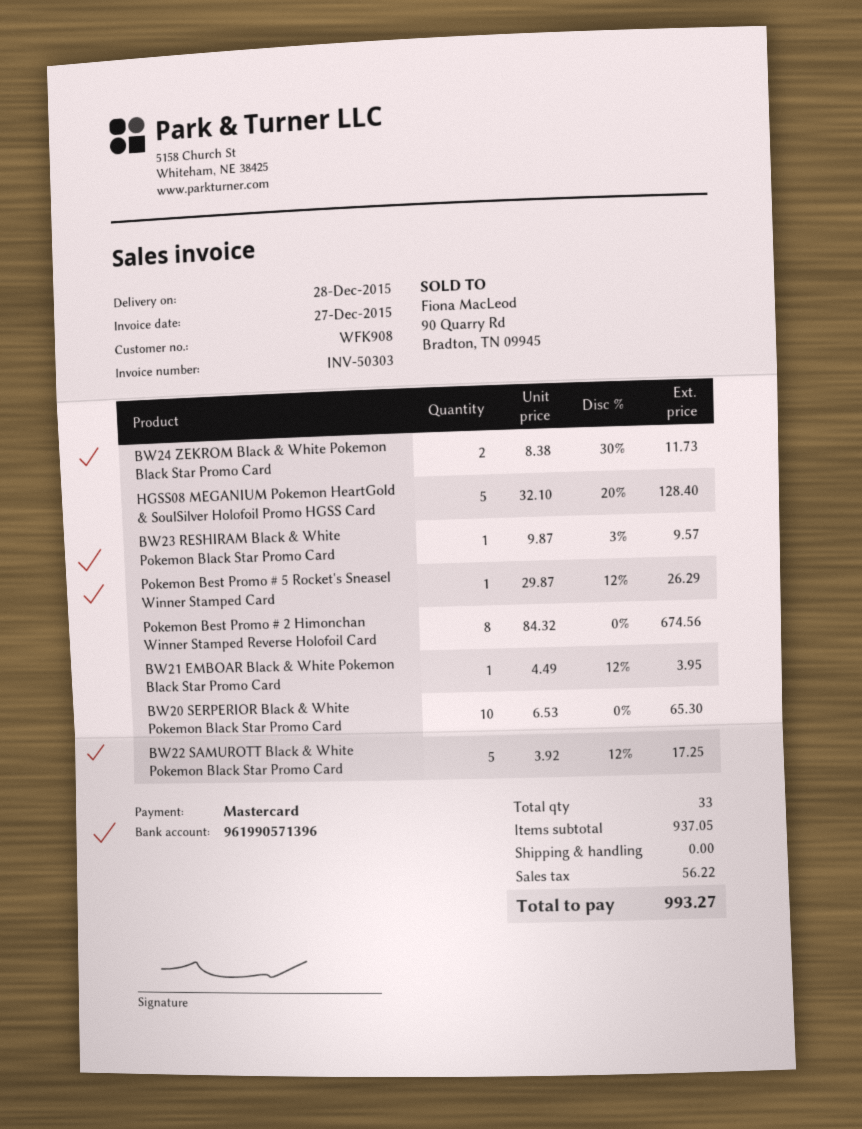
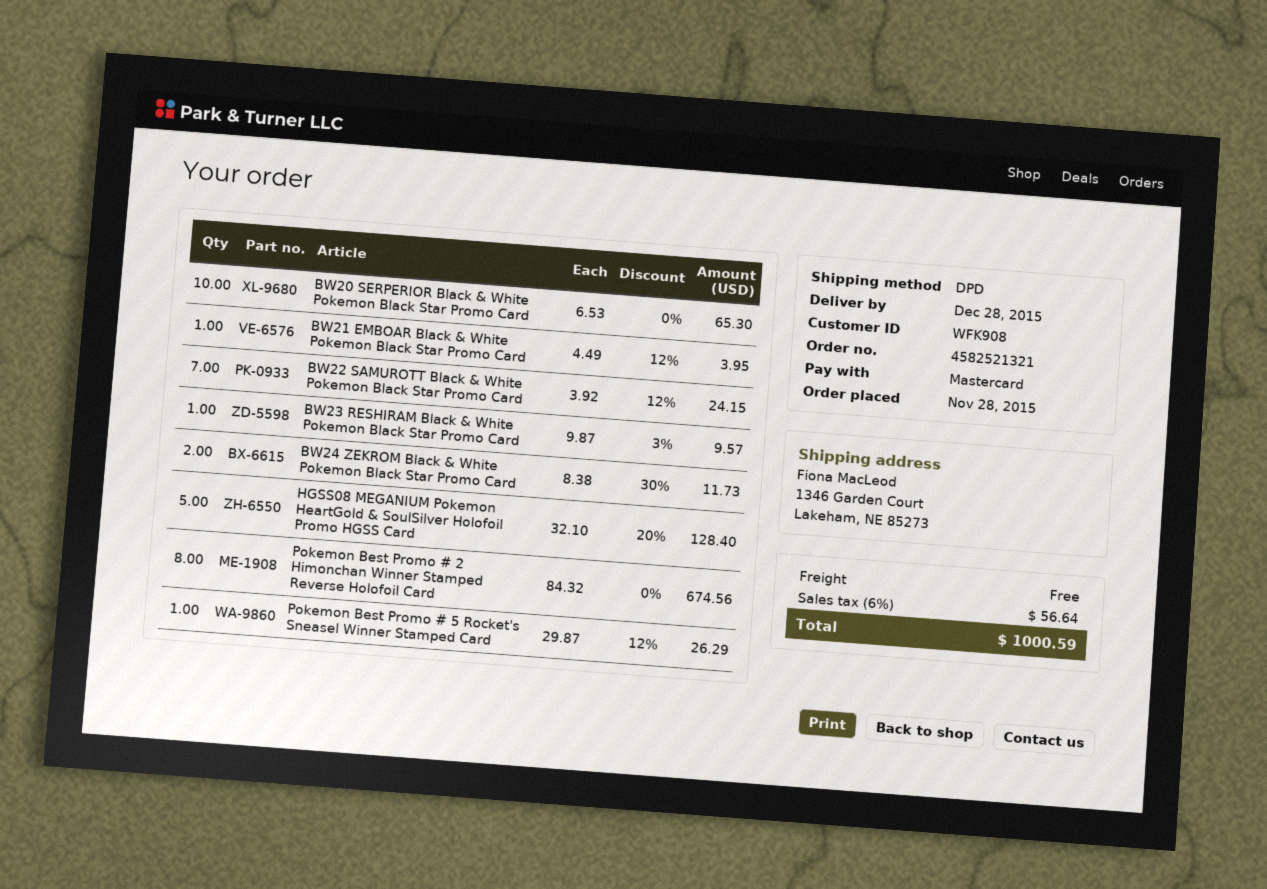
BW22 SAMUROTT Black & White Pokemon Black Star Promo Card: 5 x 3.92 - 12% = 17.25 -> 7 x 3.92 - 12% = 24.15
tax: 56.22 -> 56.64
total: 993.27 -> 1000.59

